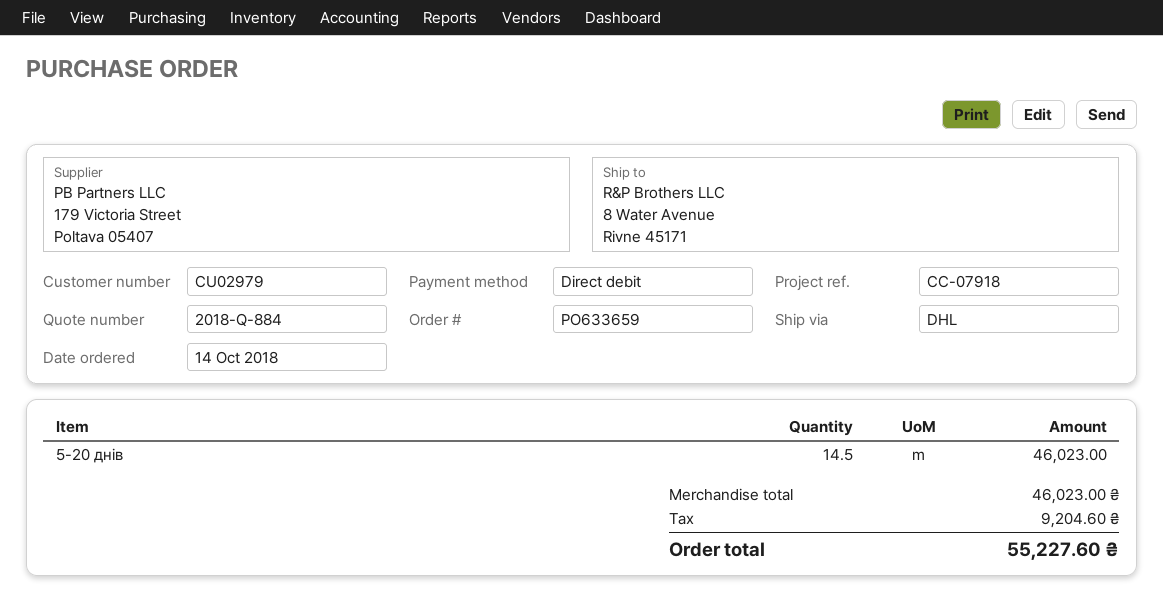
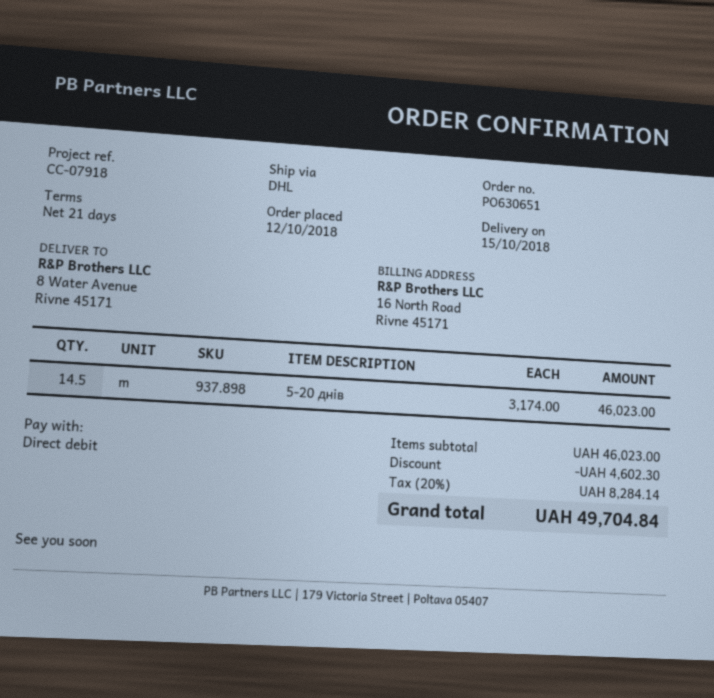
order number: PO633659 -> PO630651
order date: 2018-10-14 -> 2018-10-12
discount: none -> 4602.30
tax: 9204.60 -> 8284.14
total: 55227.60 -> 49704.84

